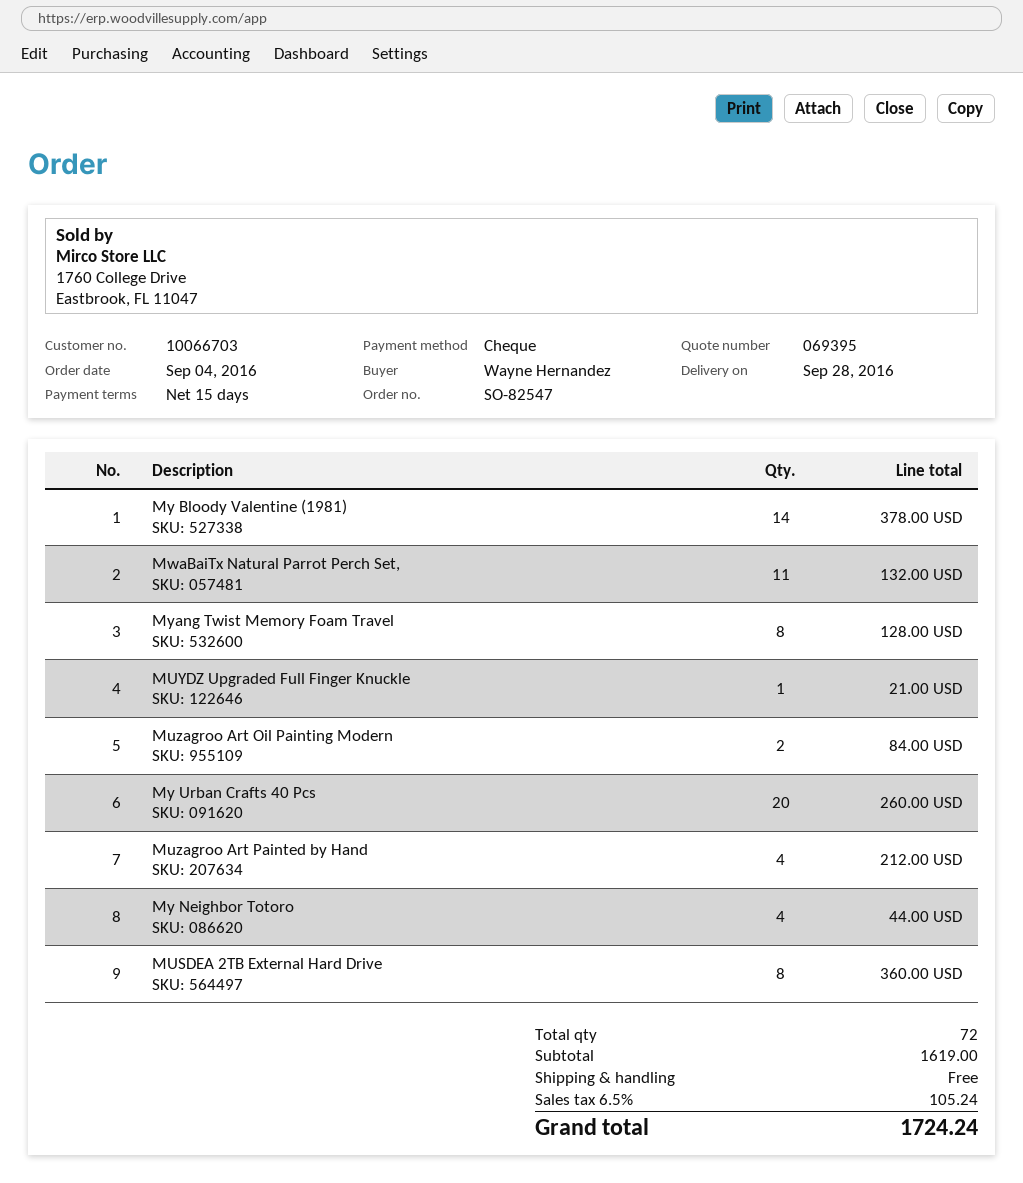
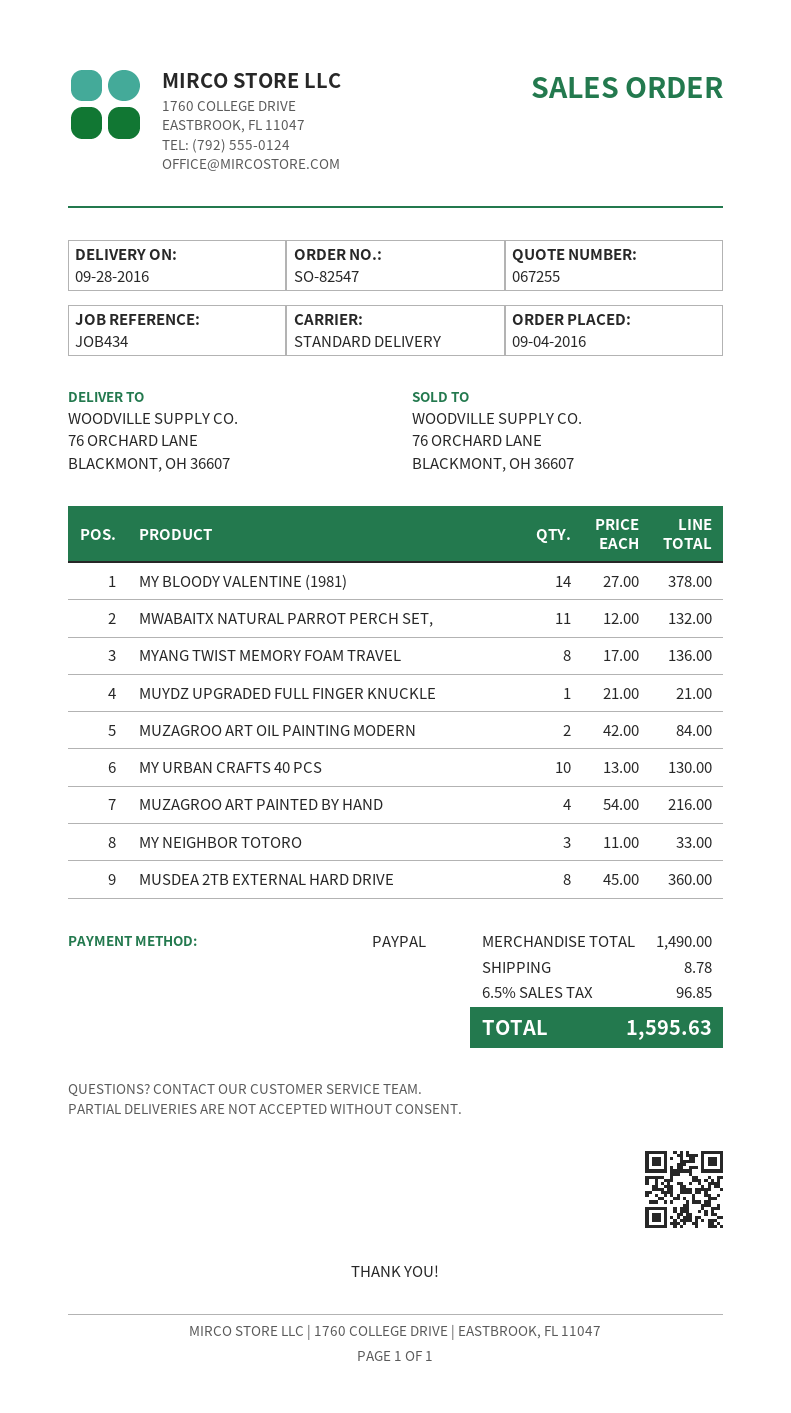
quote number: 069395 -> 067255
payment method: cheque -> PayPal
Myang Twist Memory Foam Travel: 8 for 128.00 -> 8 for 136.00
My Urban Crafts 40 Pcs: 20 for 260.00 -> 10 for 130.00
Muzagroo Art Painted by Hand: 4 for 212.00 -> 4 for 216.00
My Neighbor Totoro: 4 for 44.00 -> 3 for 33.00
subtotal: 1619.00 -> 1490.00
shipping: 0.00 -> 8.78
tax: 6.5% = 105.24 -> 6.5% = 96.85
total: 1724.24 -> 1595.63

